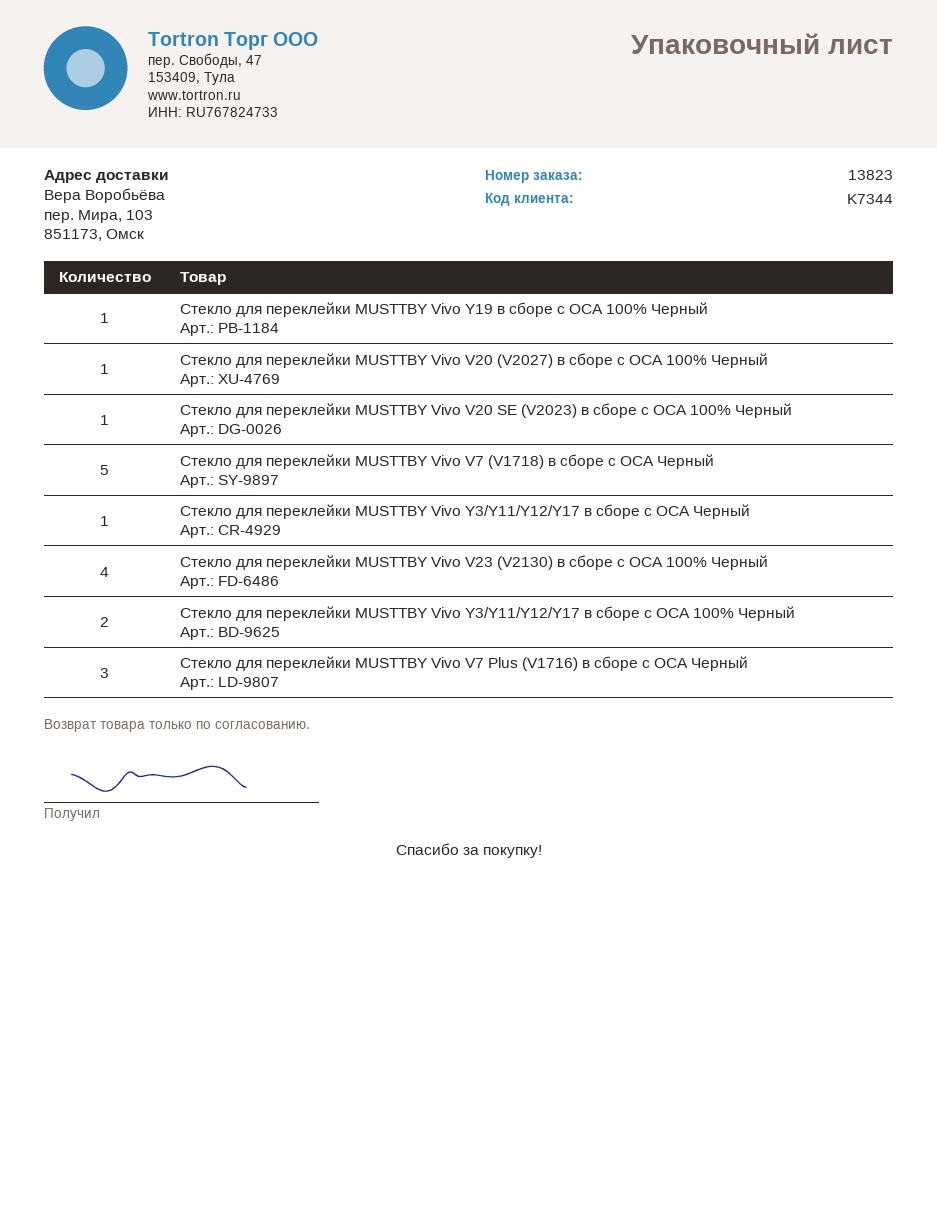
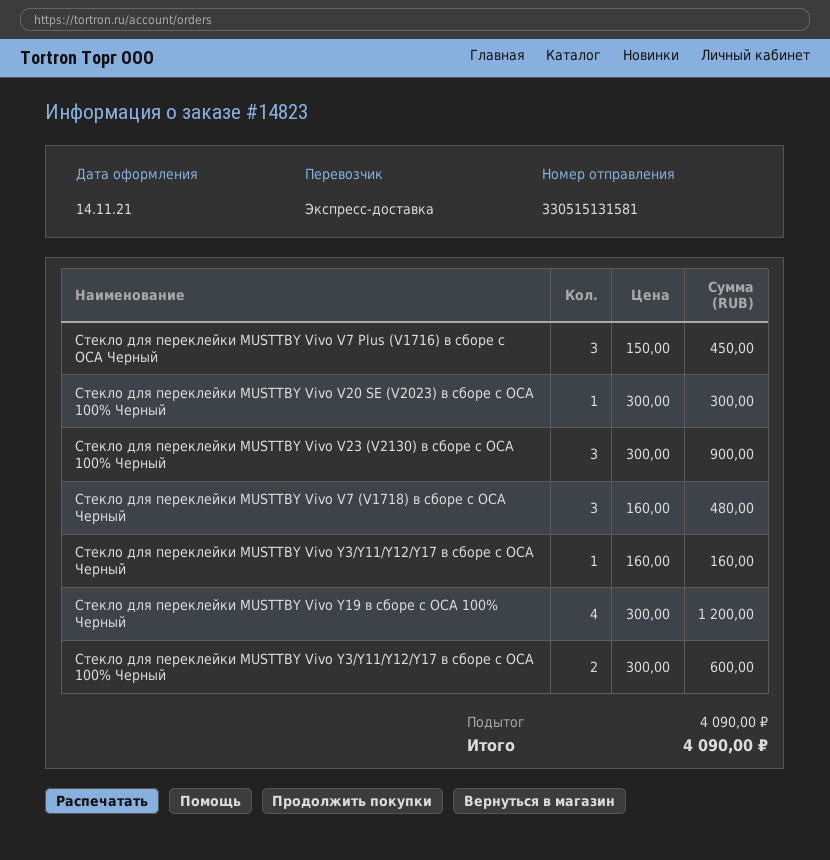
order number: 13823 -> 14823
Стекло для переклейки MUSTTBY Vivo Y19 в сборе с OCA 100% Черный: 1 -> 4
Стекло для переклейки MUSTTBY Vivo V20 (V2027) в сборе с OCA 100% Черный: 1 -> none
Стекло для переклейки MUSTTBY Vivo V7 (V1718) в сборе с OCA Черный: 5 -> 3
Стекло для переклейки MUSTTBY Vivo V23 (V2130) в сборе с OCA 100% Черный: 4 -> 3

